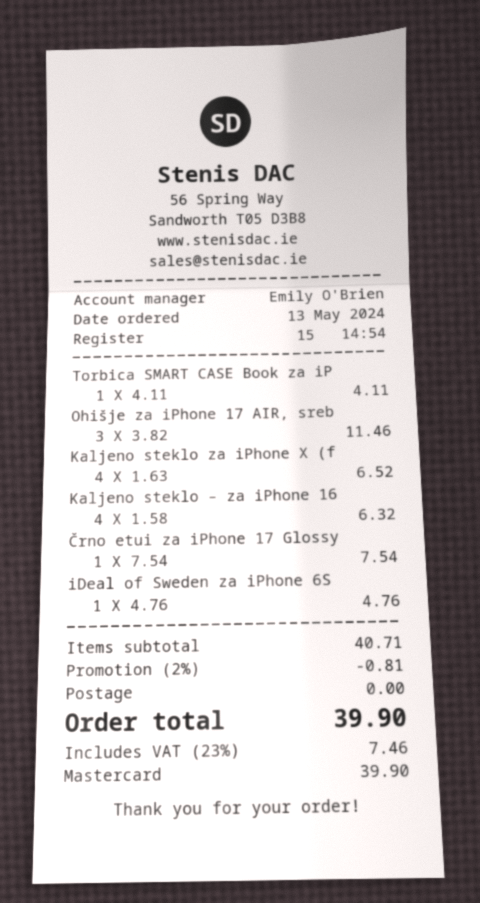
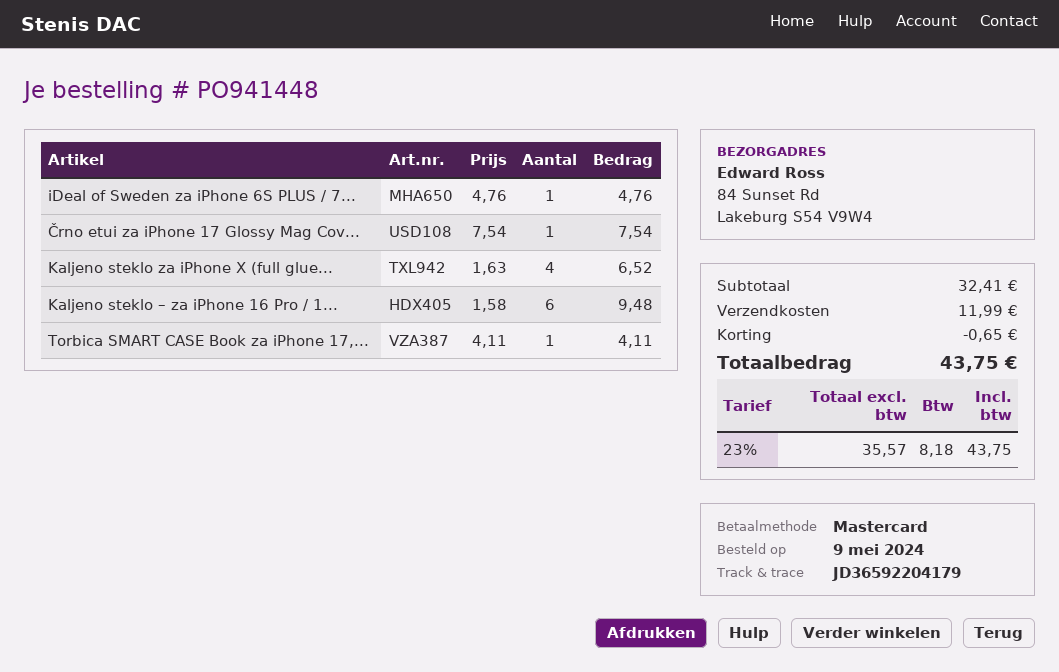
order date: 2024-05-13 -> 2024-05-09
Ohišje za iPhone 17 AIR, sreb: 3 x 3.82 = 11.46 -> none
Kaljeno steklo – za iPhone 16: 4 x 1.58 = 6.32 -> 6 x 1.58 = 9.48
subtotal: 40.71 -> 32.41
discount: 0.81 -> 0.65
shipping: 0.00 -> 11.99
tax: 23% = 7.46 -> 23% = 8.18
total: 39.90 -> 43.75

